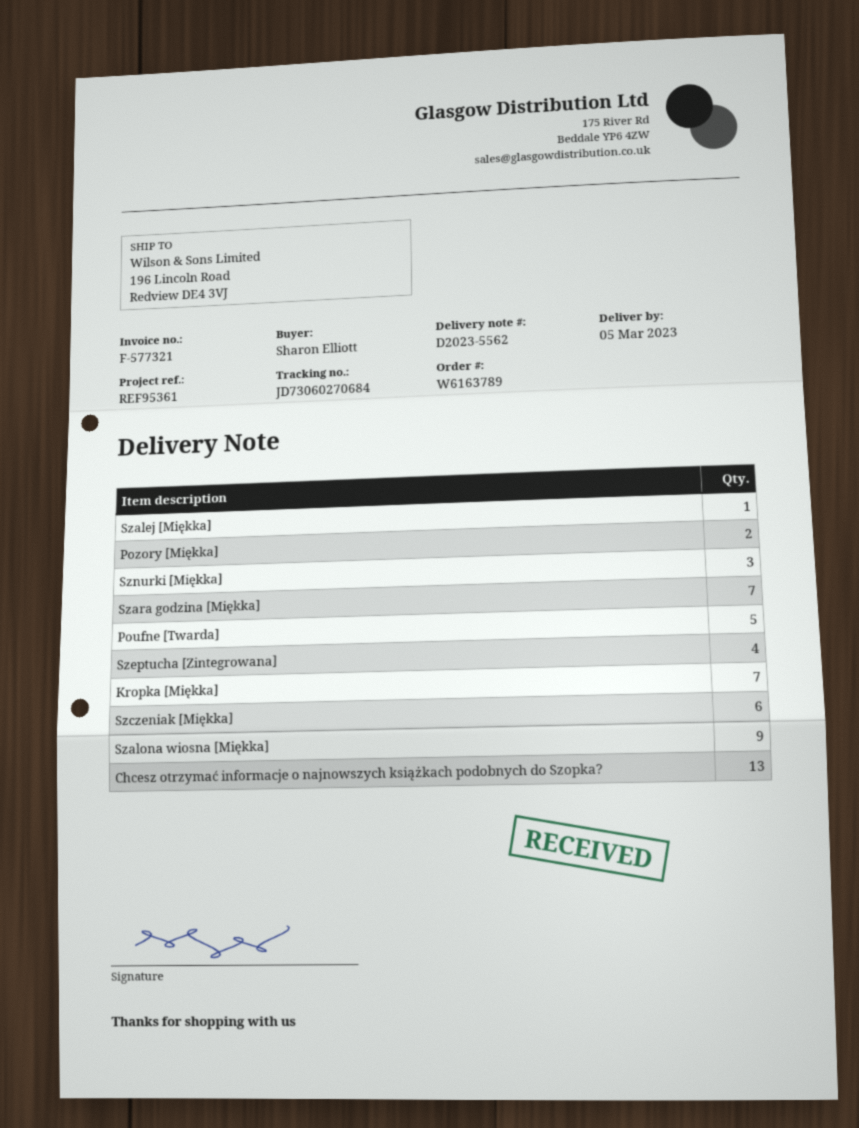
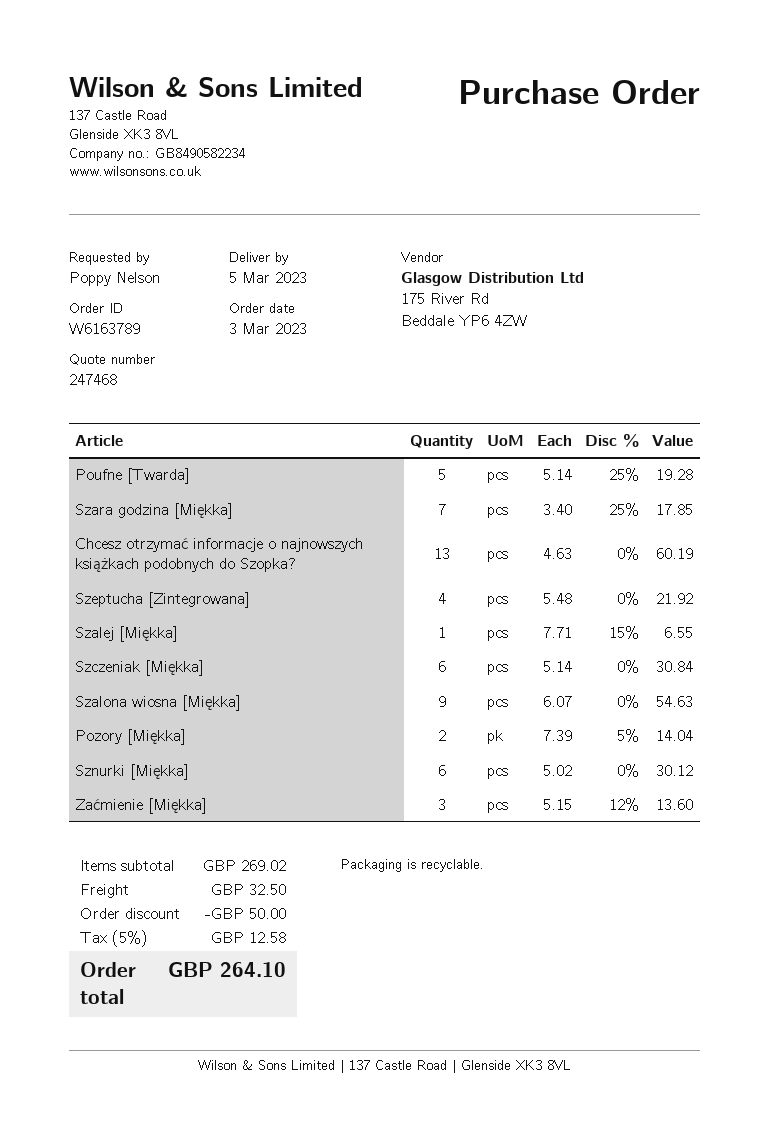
ordered by: Sharon Elliott -> Poppy Nelson
Sznurki [Miękka]: 3 -> 6
Kropka [Miękka]: 7 -> none
Zaćmienie [Miękka]: none -> 3

